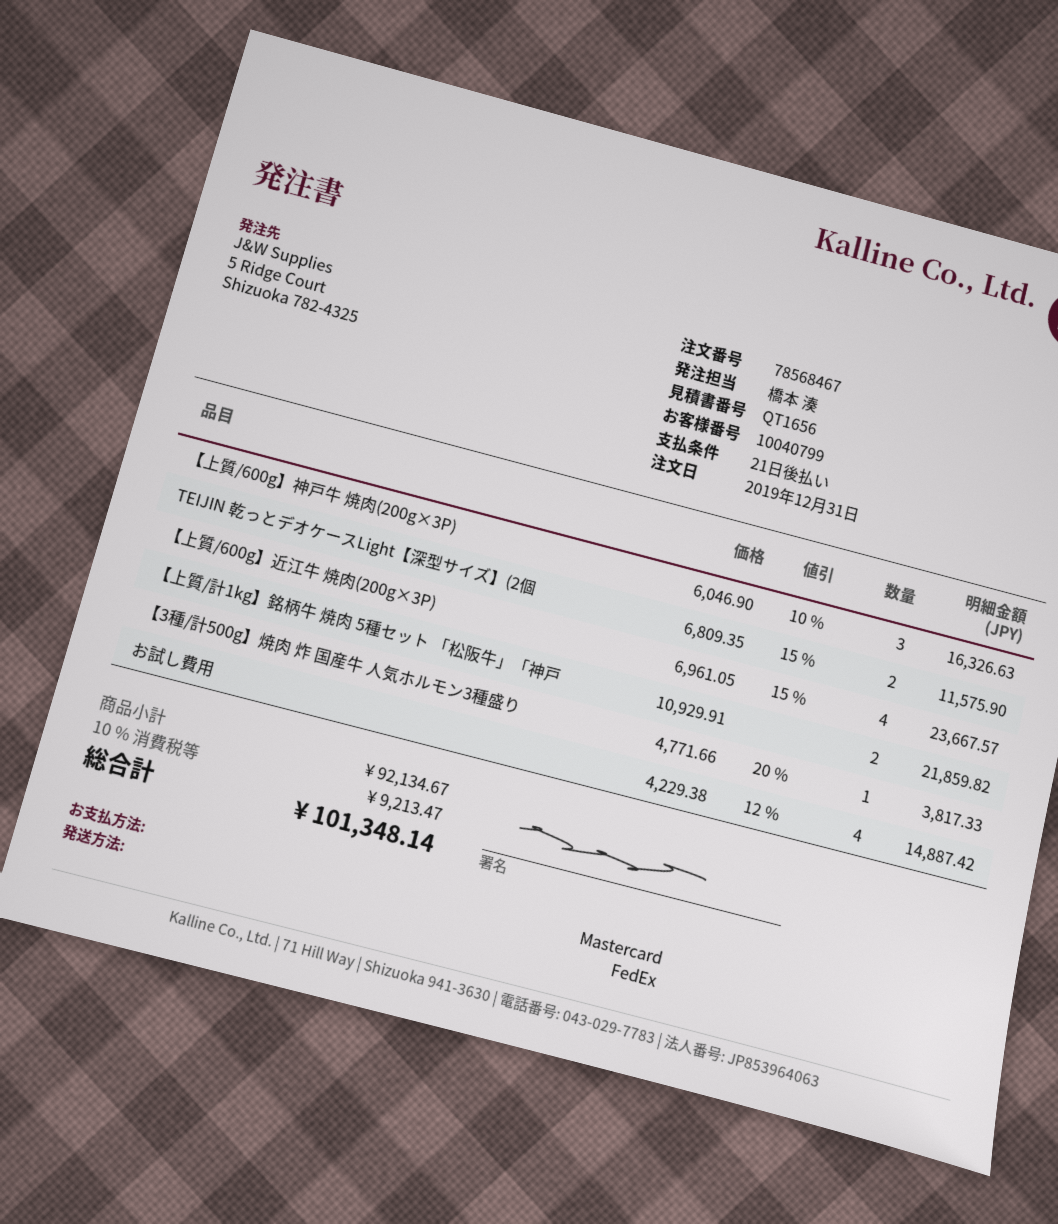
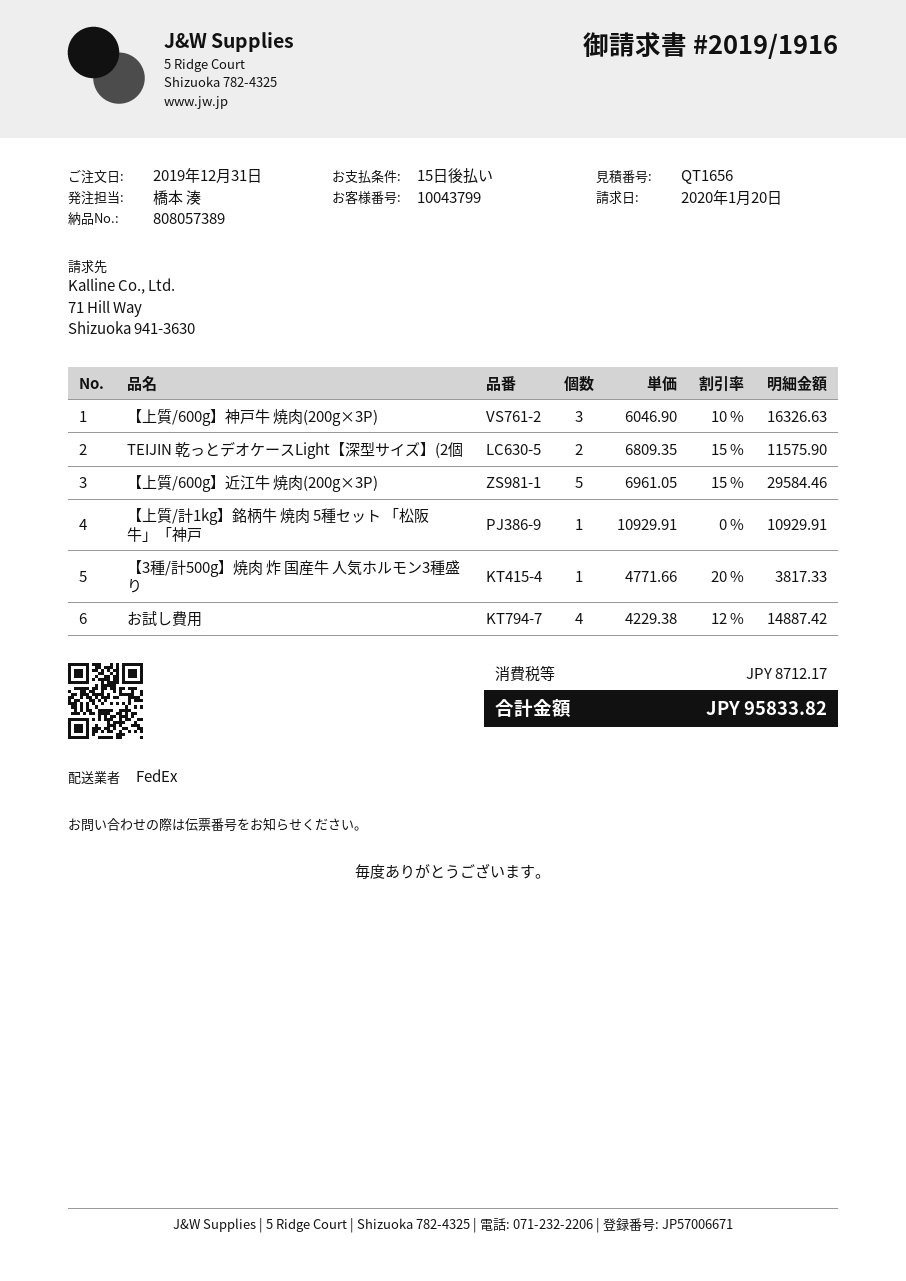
payment terms: 21 days -> 15 days
customer number: 10040799 -> 10043799
【上質/600g】近江牛 焼肉(200g×3P): 4 x 6961.05 - 15% = 23667.57 -> 5 x 6961.05 - 15% = 29584.46
【上質/計1kg】銘柄牛 焼肉 5種セット 「松阪牛」「神戸: 2 x 10929.91 = 21859.82 -> 1 x 10929.91 = 10929.91
tax: 9213.47 -> 8712.17
total: 101348.14 -> 95833.82

